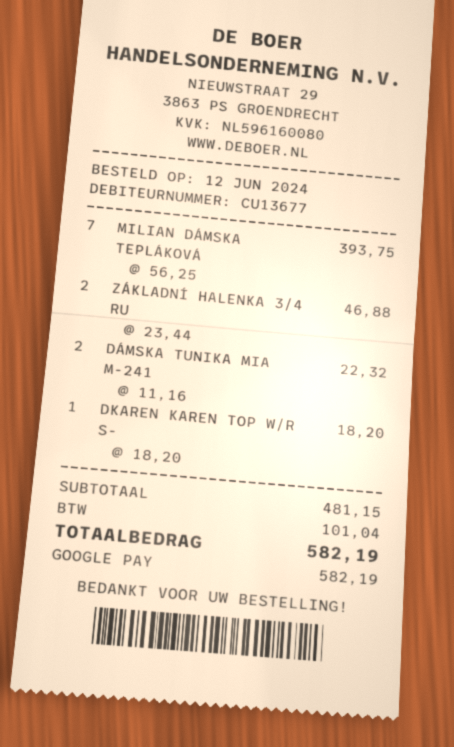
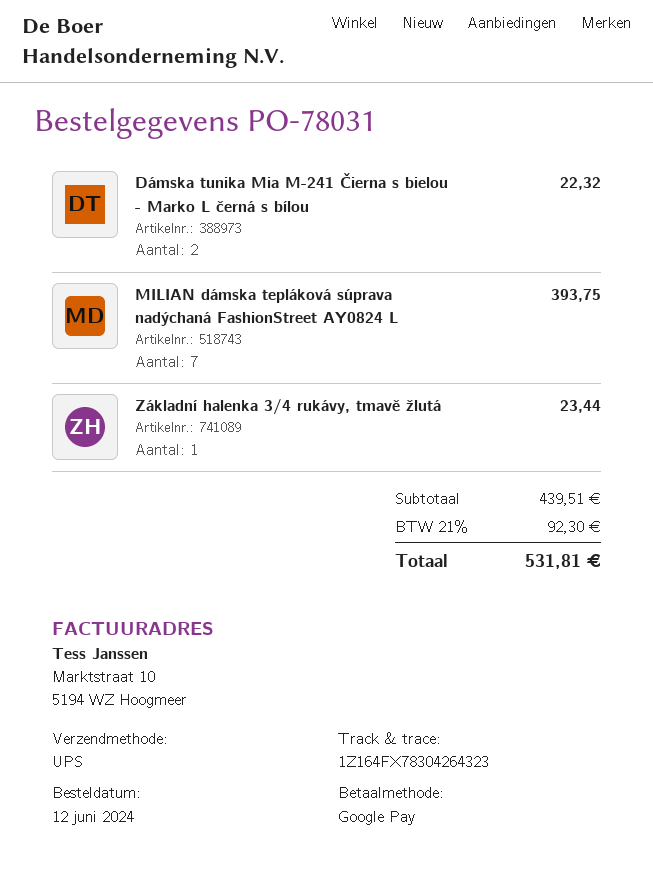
ZÁKLADNÍ HALENKA 3/4 RU: 2 for 46.88 -> 1 for 23.44
DKAREN KAREN TOP W/R S-: 1 for 18.20 -> none
subtotal: 481.15 -> 439.51
tax: 101.04 -> 92.30
total: 582.19 -> 531.81

